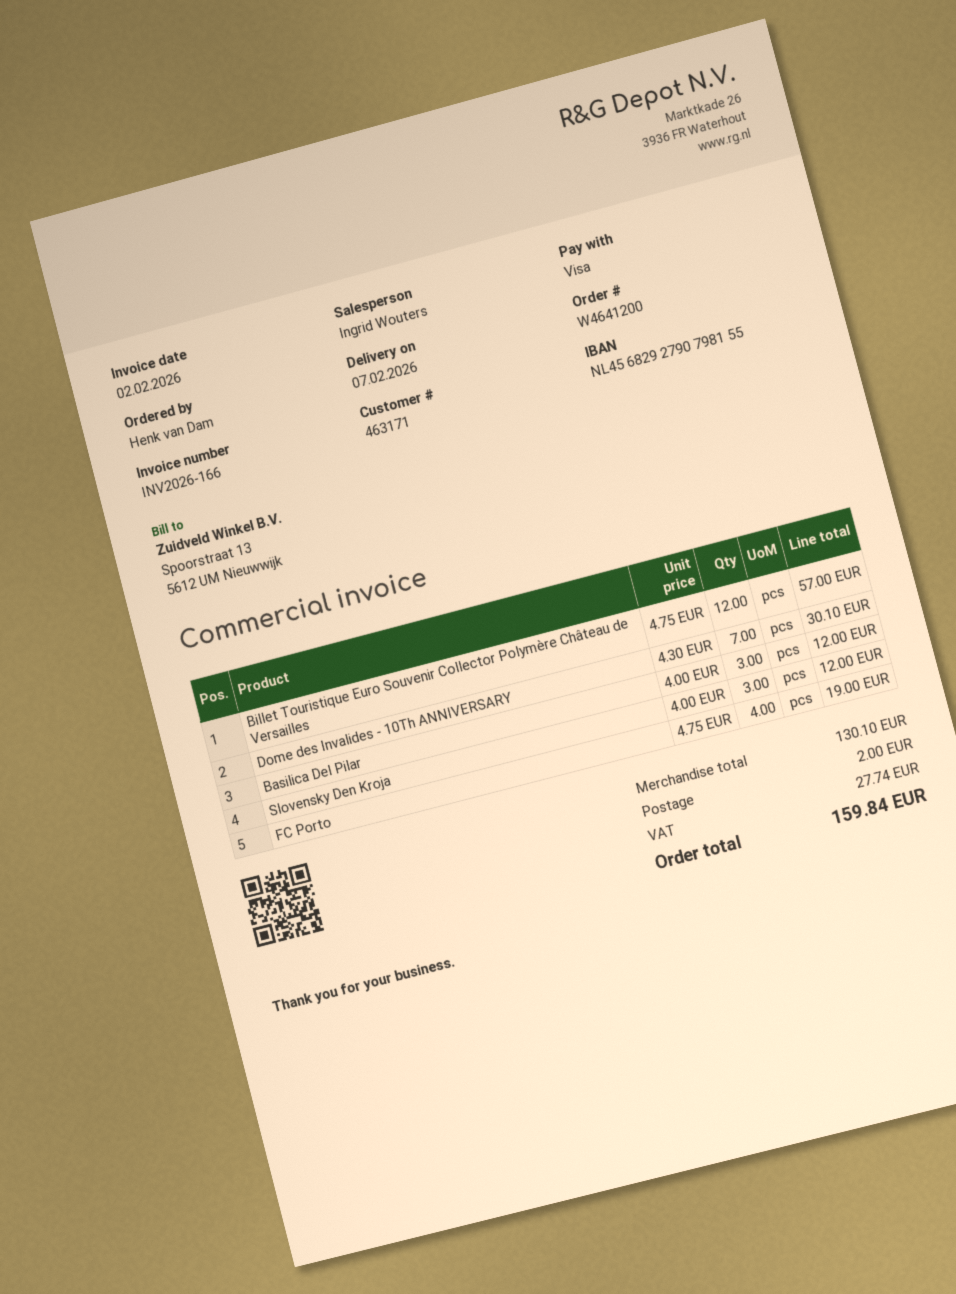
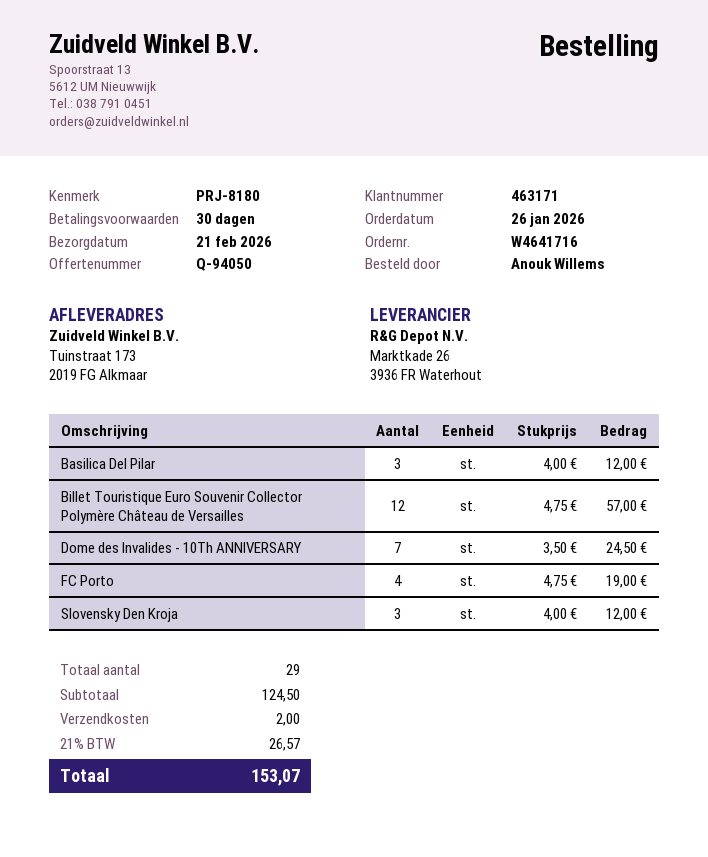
order number: W4641200 -> W4641716
delivery date: 2026-02-07 -> 2026-02-21
ordered by: Henk van Dam -> Anouk Willems
Dome des Invalides - 10Th ANNIVERSARY: 7 x 4.30 = 30.10 -> 7 x 3.50 = 24.50
subtotal: 130.10 -> 124.50
tax: 27.74 -> 26.57
total: 159.84 -> 153.07

